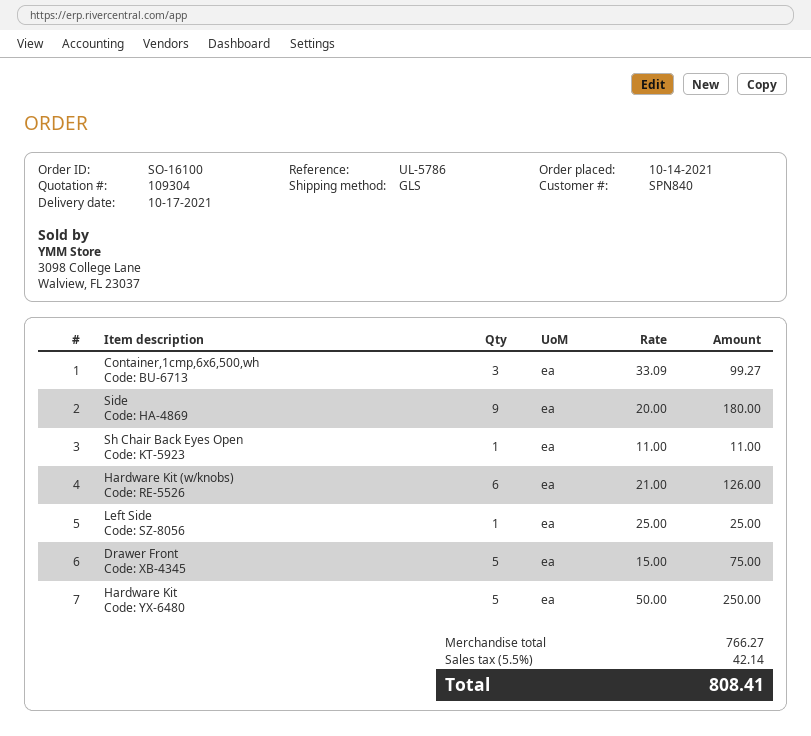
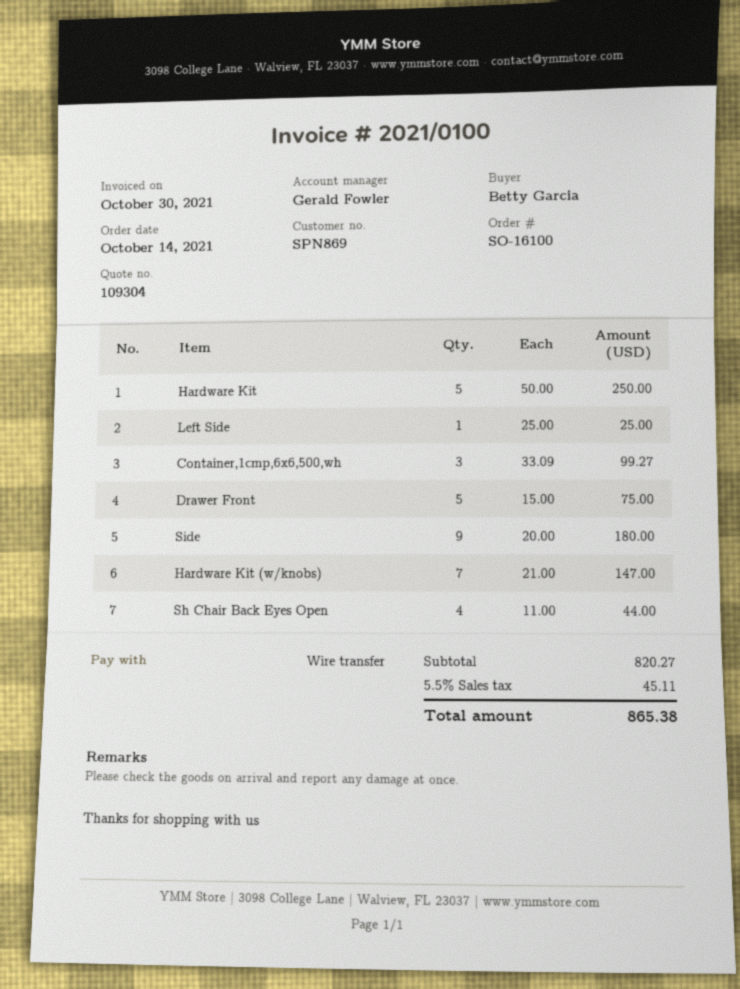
customer number: SPN840 -> SPN869
Sh Chair Back Eyes Open: 1 x 11.00 = 11.00 -> 4 x 11.00 = 44.00
Hardware Kit (w/knobs): 6 x 21.00 = 126.00 -> 7 x 21.00 = 147.00
subtotal: 766.27 -> 820.27
tax: 5.5% = 42.14 -> 5.5% = 45.11
total: 808.41 -> 865.38

